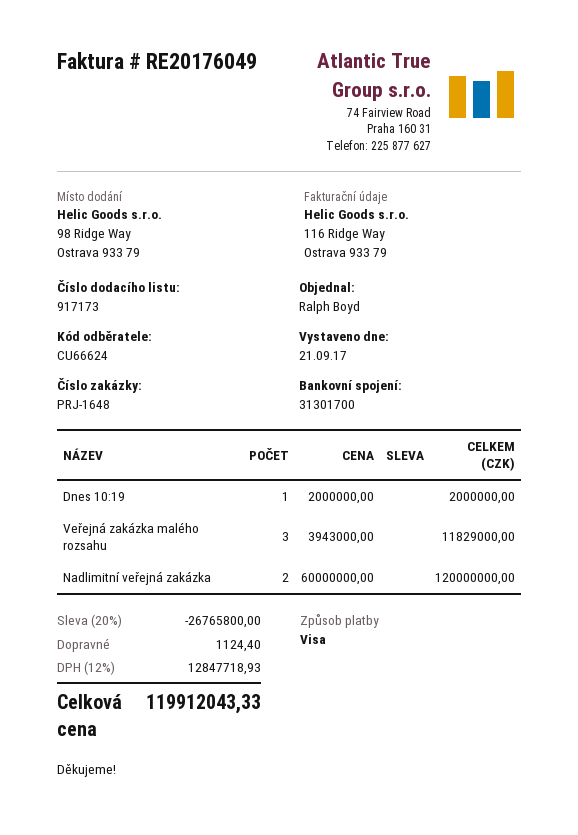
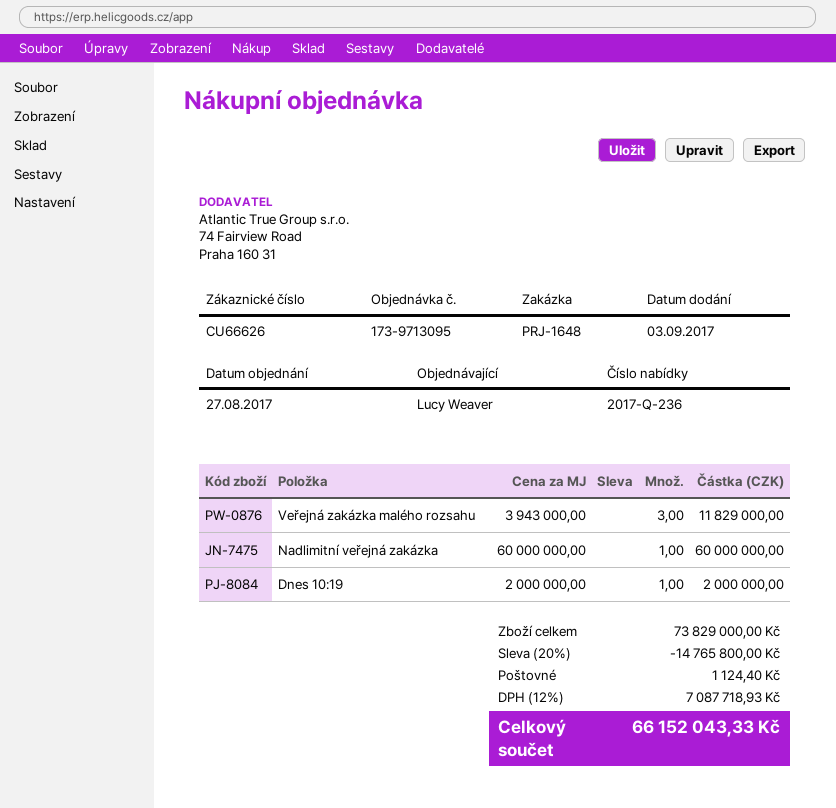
customer number: CU66624 -> CU66626
ordered by: Ralph Boyd -> Lucy Weaver
Nadlimitní veřejná zakázka: 2 x 60000000.00 = 120000000.00 -> 1 x 60000000.00 = 60000000.00
discount: 20% = 26765800.00 -> 20% = 14765800.00
tax: 12% = 12847718.93 -> 12% = 7087718.93
total: 119912043.33 -> 66152043.33

